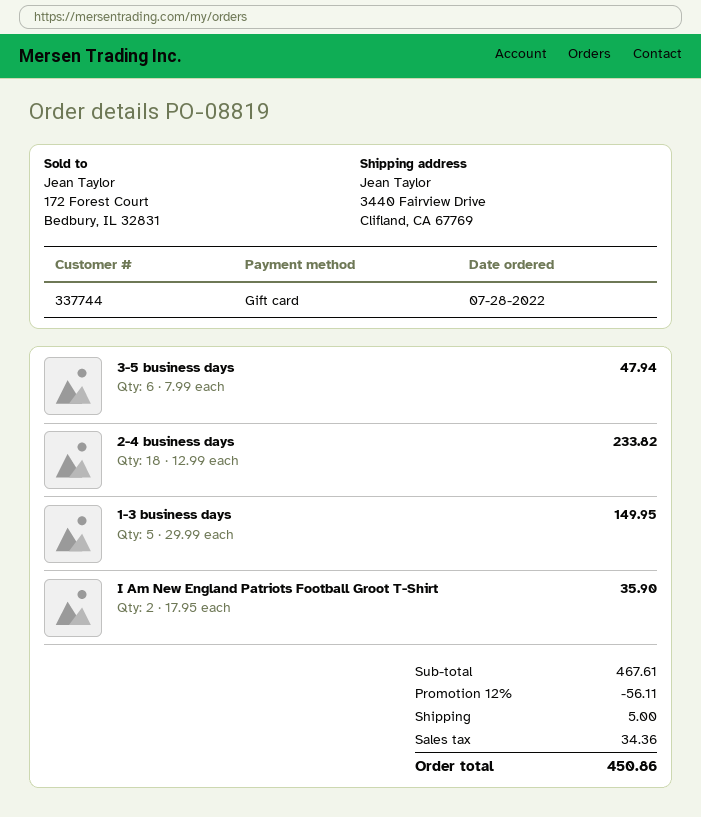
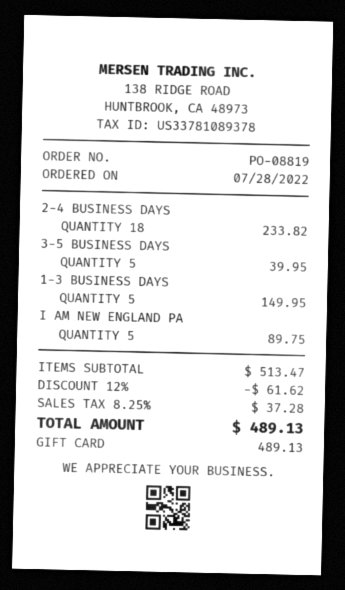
3-5 business days: 6 for 47.94 -> 5 for 39.95
I Am New England Patriots Football Groot T-Shirt: 2 for 35.90 -> 5 for 89.75
subtotal: 467.61 -> 513.47
discount: 12% = 56.11 -> 12% = 61.62
shipping: 5.00 -> none
tax: 34.36 -> 37.28
total: 450.86 -> 489.13

